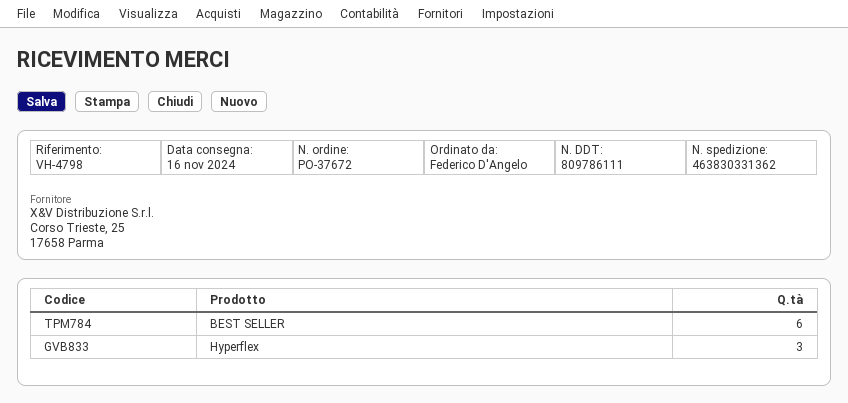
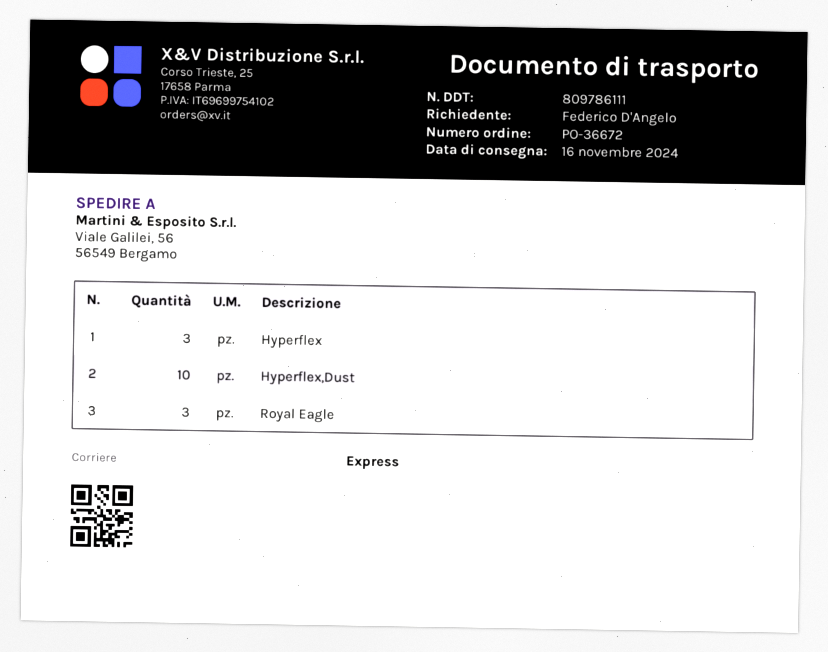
order number: PO-37672 -> PO-36672
BEST SELLER: 6 -> none
Hyperflex,Dust: none -> 10
Royal Eagle: none -> 3

